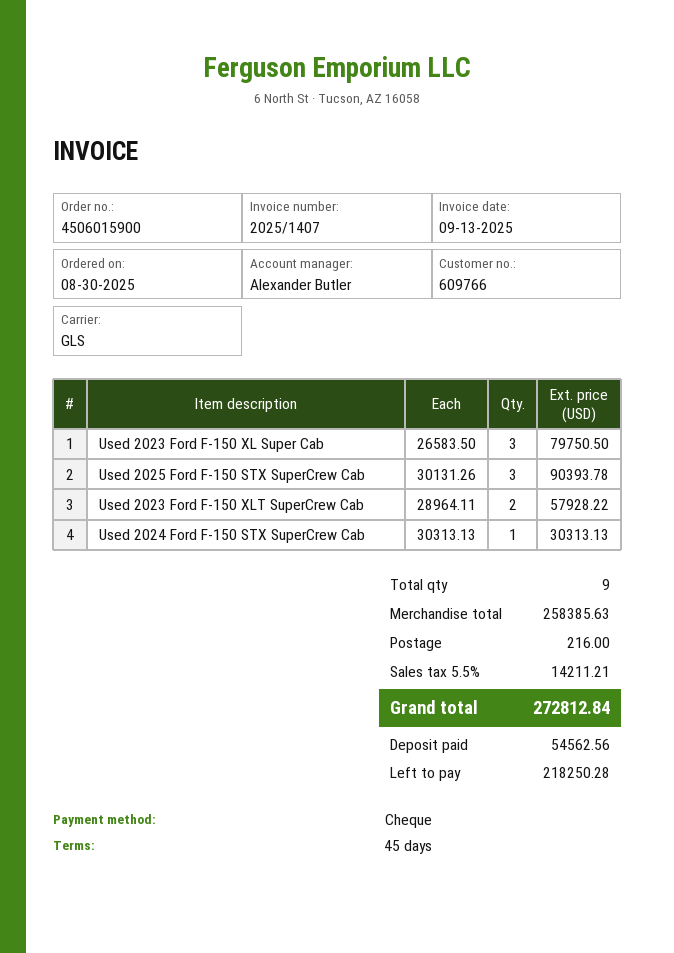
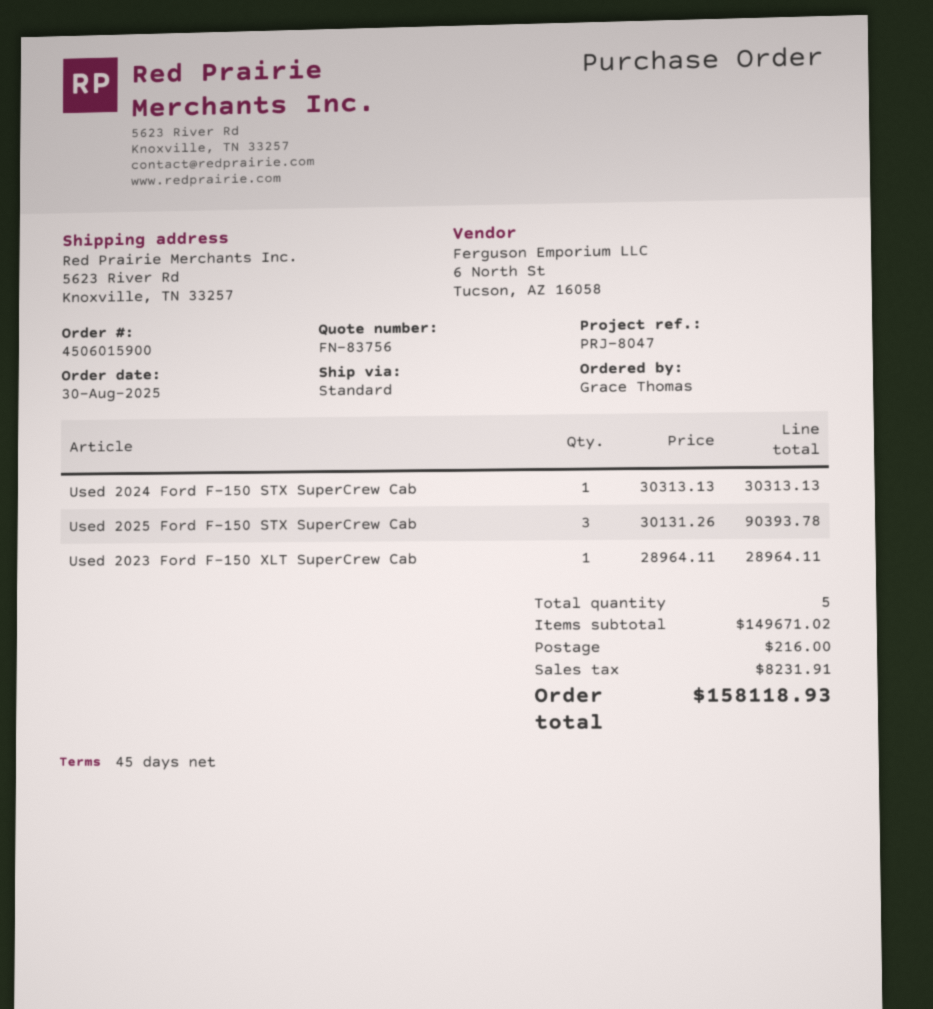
shipping method: GLS -> standard
Used 2023 Ford F-150 XL Super Cab: 3 x 26583.50 = 79750.50 -> none
Used 2023 Ford F-150 XLT SuperCrew Cab: 2 x 28964.11 = 57928.22 -> 1 x 28964.11 = 28964.11
total quantity: 9 -> 5
subtotal: 258385.63 -> 149671.02
tax: 14211.21 -> 8231.91
total: 272812.84 -> 158118.93

